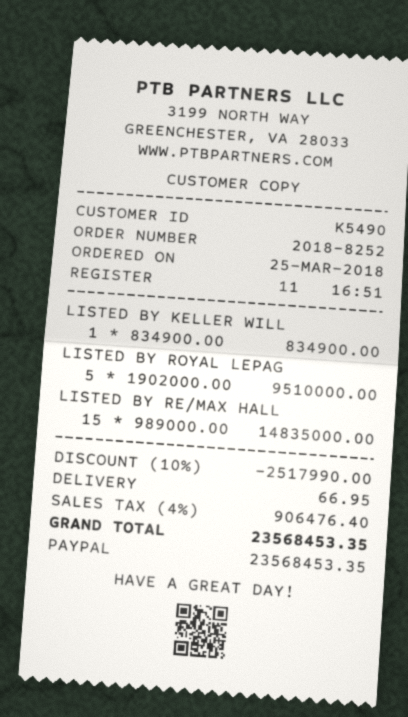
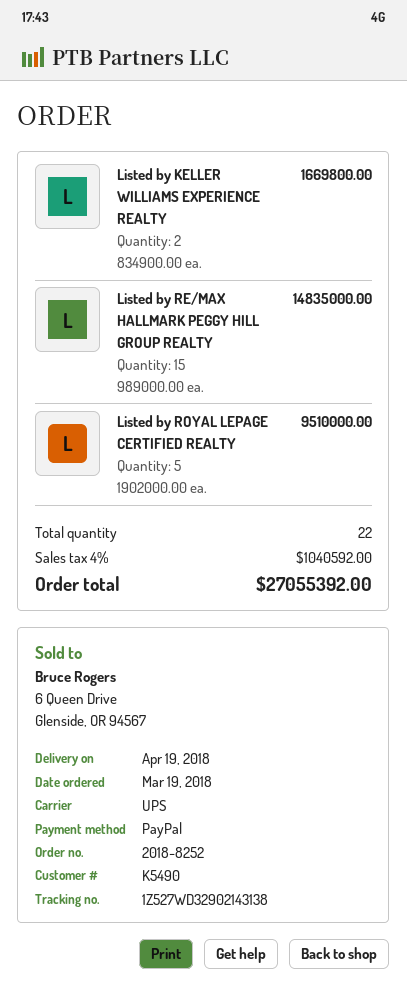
order date: 2018-03-25 -> 2018-03-19
LISTED BY KELLER WILL: 1 x 834900.00 = 834900.00 -> 2 x 834900.00 = 1669800.00
discount: 10% = 2517990.00 -> none
shipping: 66.95 -> none
tax: 4% = 906476.40 -> 4% = 1040592.00
total: 23568453.35 -> 27055392.00

